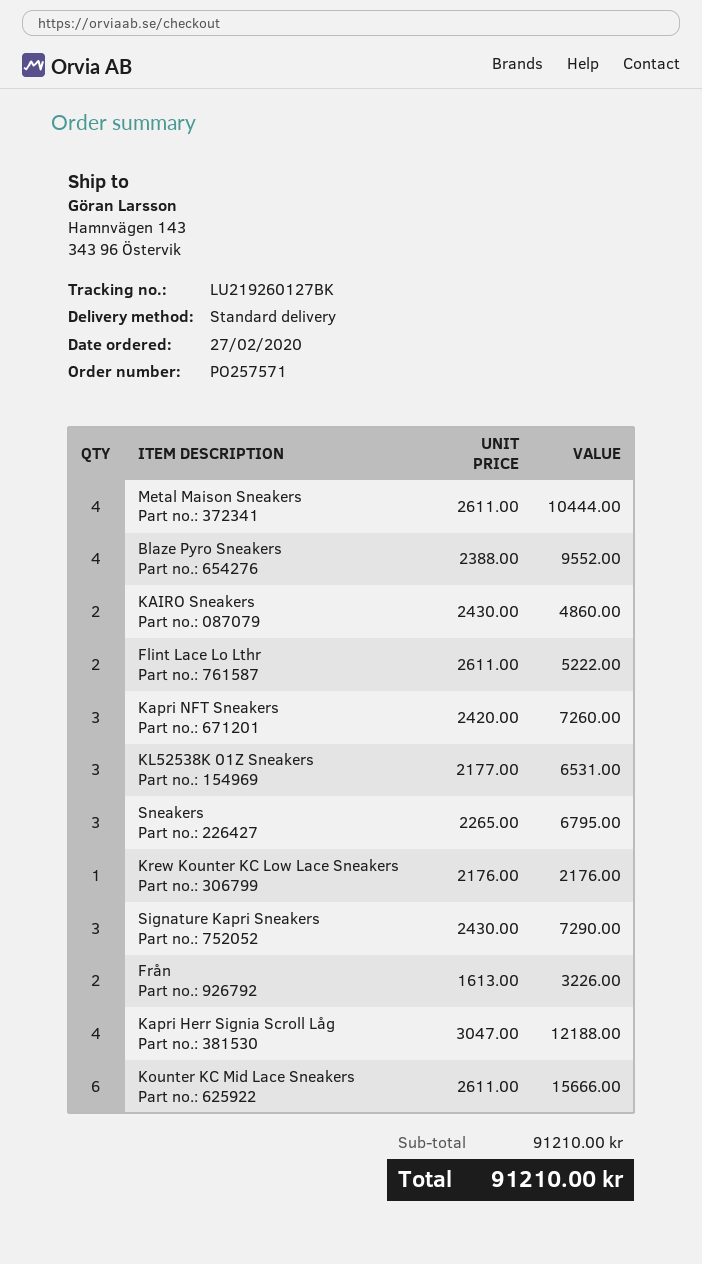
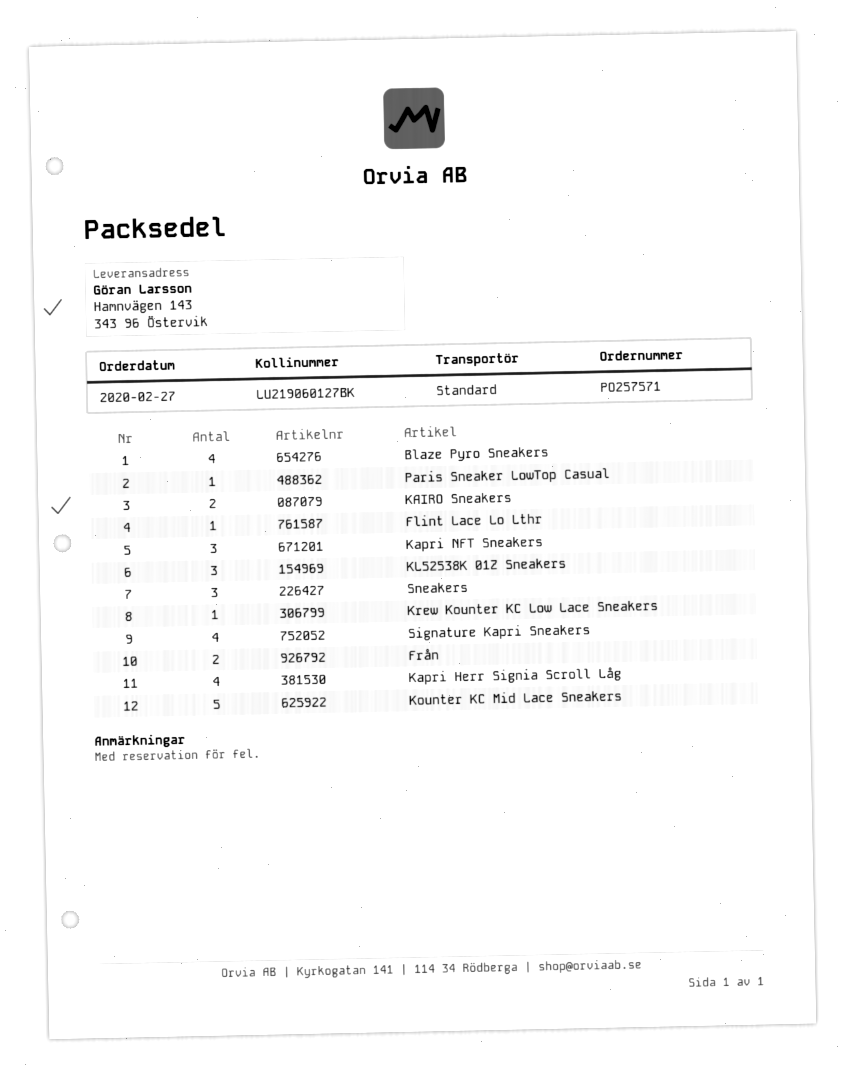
tracking number: LU219260127BK -> LU219060127BK
Metal Maison Sneakers: 4 -> none
Flint Lace Lo Lthr: 2 -> 1
Signature Kapri Sneakers: 3 -> 4
Kounter KC Mid Lace Sneakers: 6 -> 5
Paris Sneaker LowTop Casual: none -> 1

